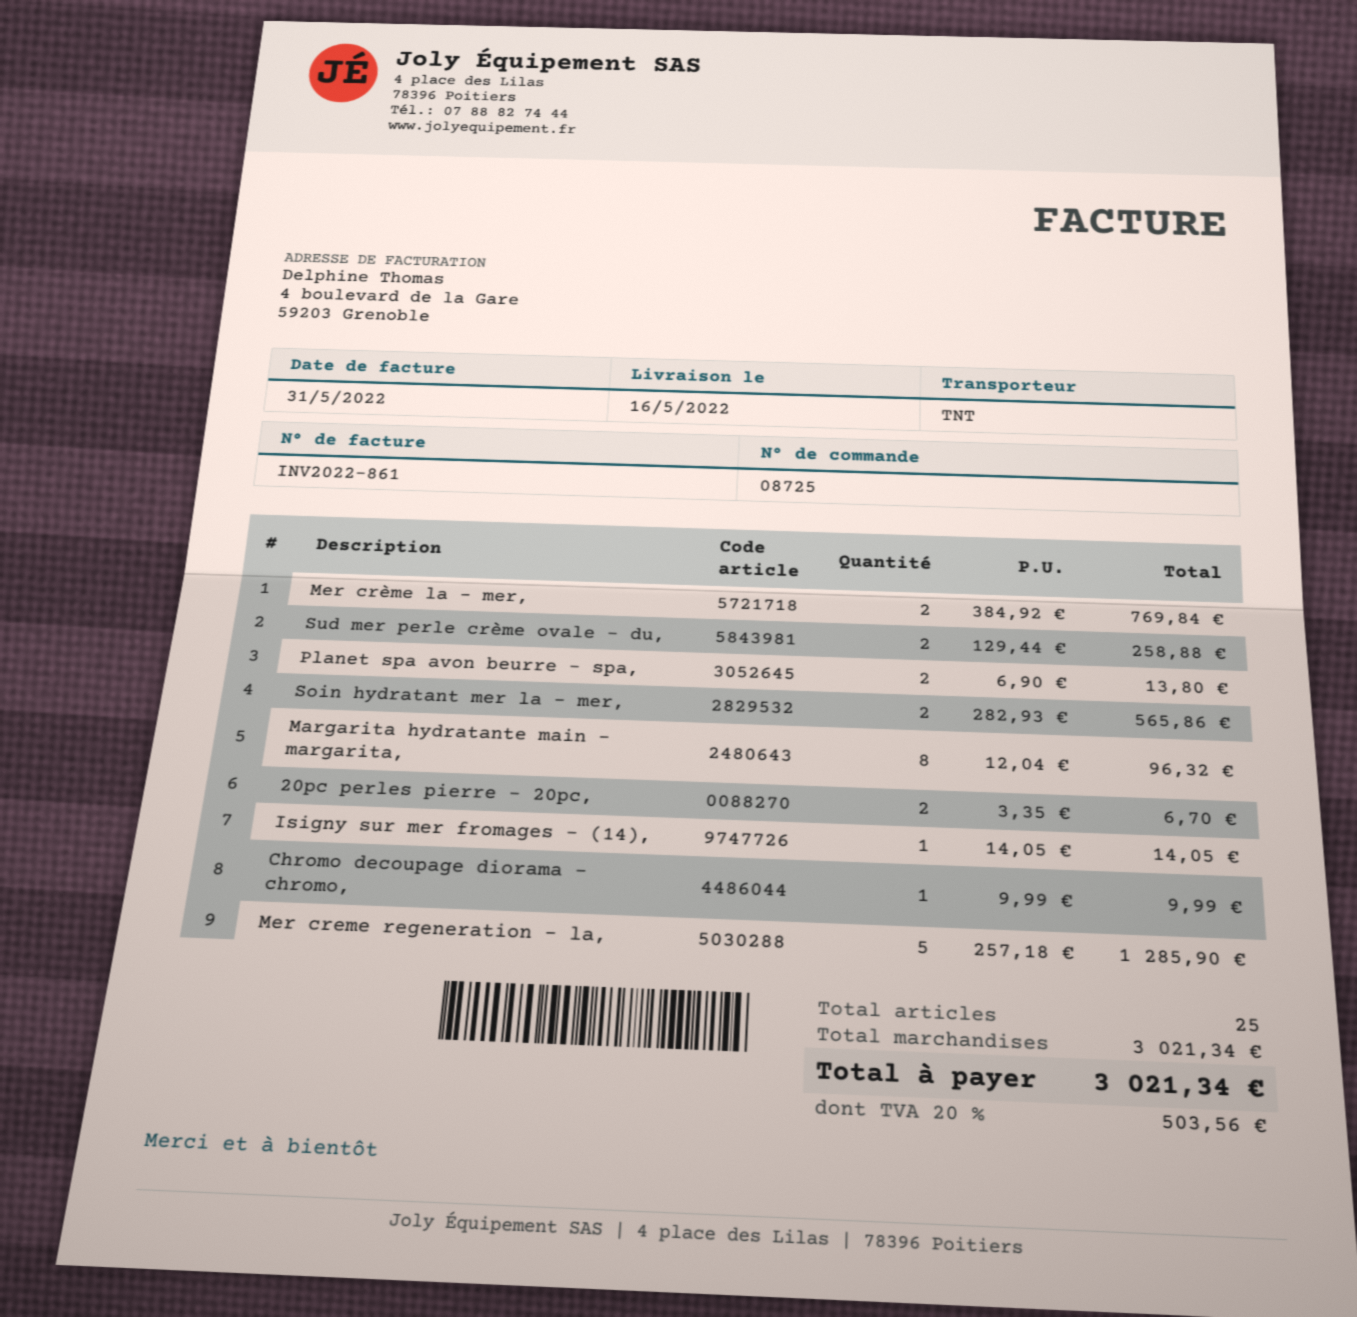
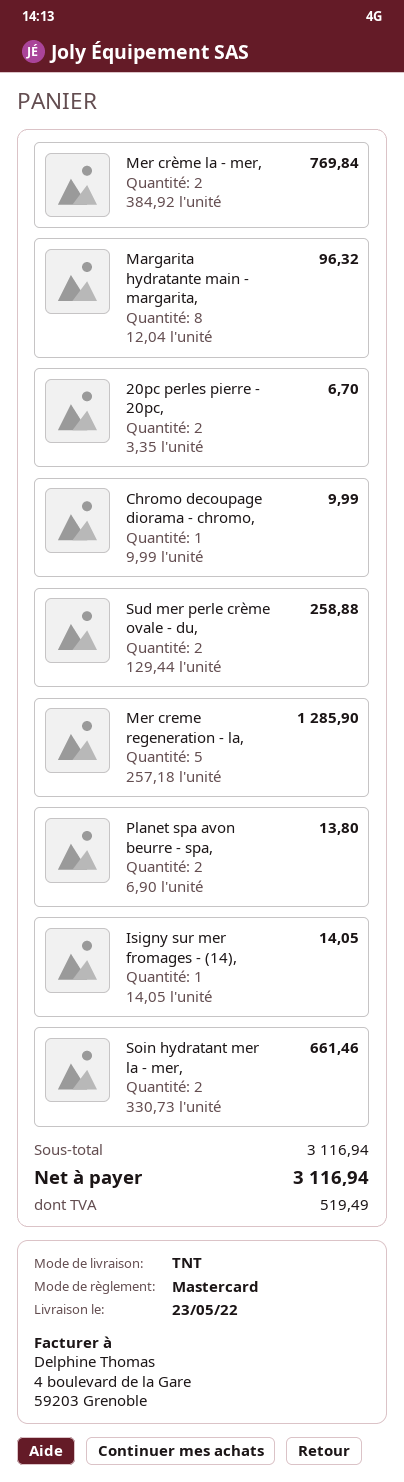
delivery date: 2022-05-16 -> 2022-05-23
Soin hydratant mer la - mer,: 2 x 282.93 = 565.86 -> 2 x 330.73 = 661.46
subtotal: 3021.34 -> 3116.94
tax: 503.56 -> 519.49
total: 3021.34 -> 3116.94

